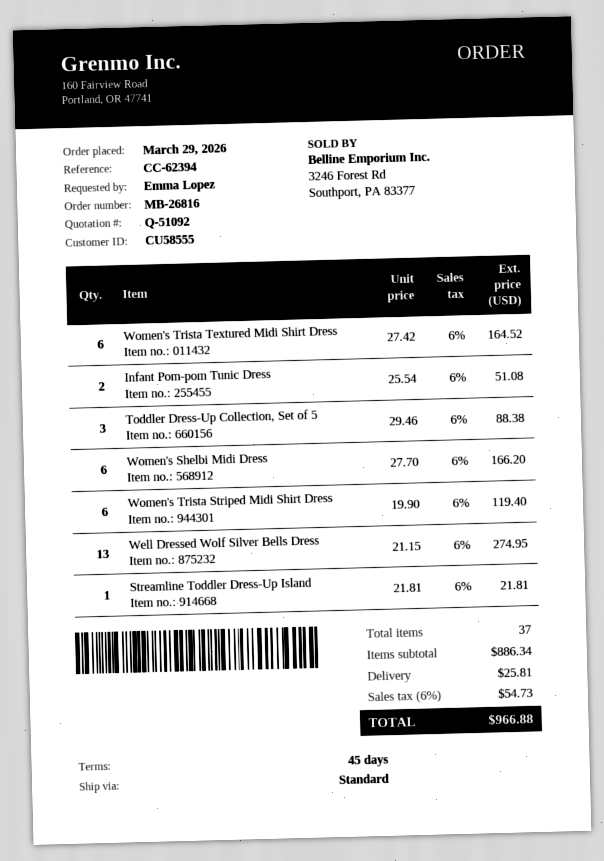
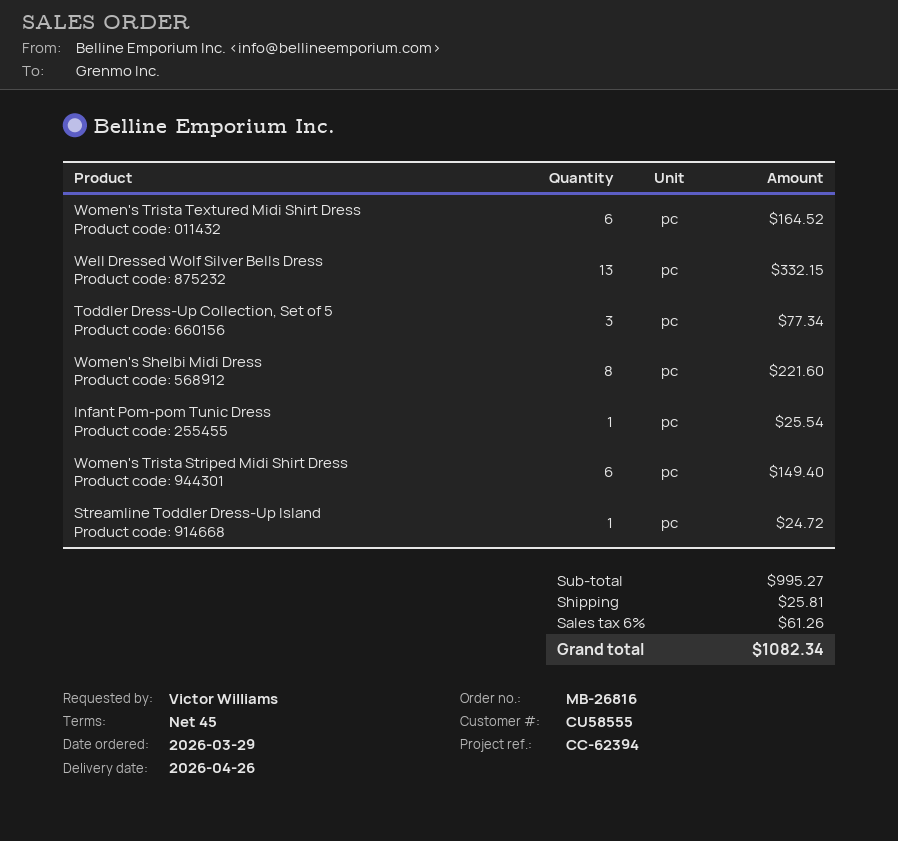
ordered by: Emma Lopez -> Victor Williams
Infant Pom-pom Tunic Dress: 2 for 51.08 -> 1 for 25.54
Toddler Dress-Up Collection, Set of 5: 3 for 88.38 -> 3 for 77.34
Women's Shelbi Midi Dress: 6 for 166.20 -> 8 for 221.60
Women's Trista Striped Midi Shirt Dress: 6 for 119.40 -> 6 for 149.40
Well Dressed Wolf Silver Bells Dress: 13 for 274.95 -> 13 for 332.15
Streamline Toddler Dress-Up Island: 1 for 21.81 -> 1 for 24.72
subtotal: 886.34 -> 995.27
tax: 6% = 54.73 -> 6% = 61.26
total: 966.88 -> 1082.34

